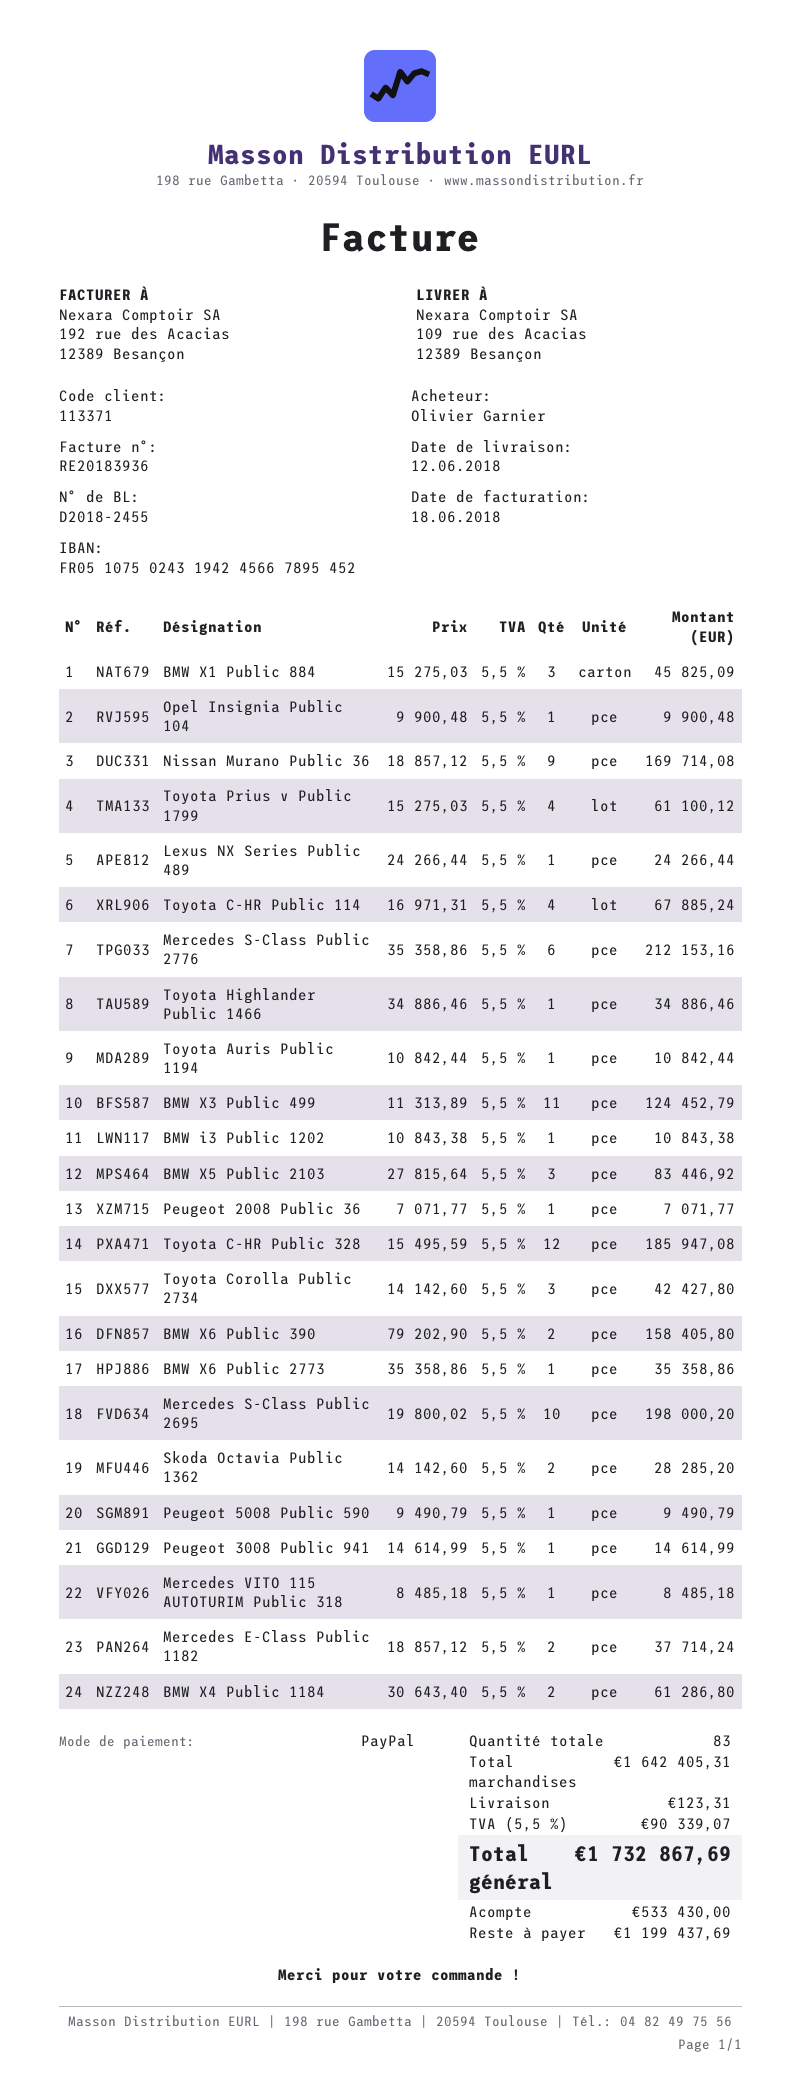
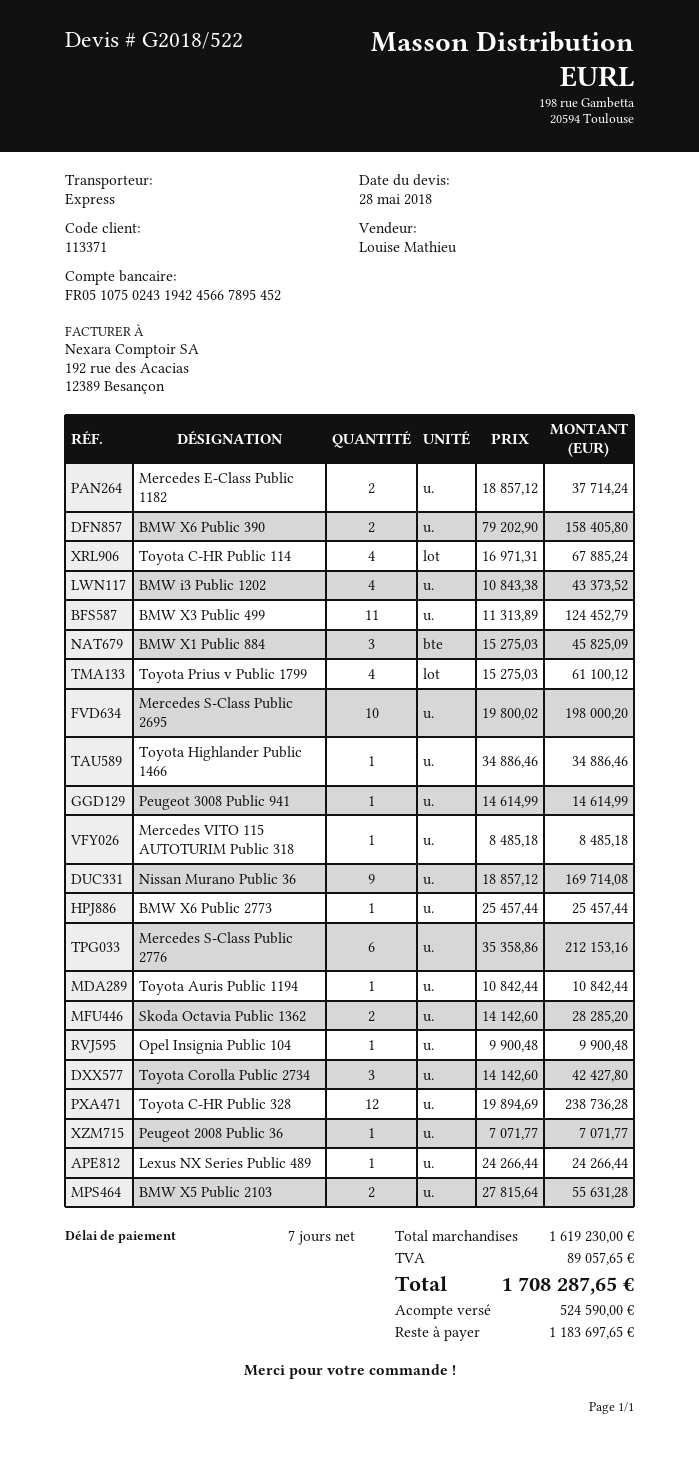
BMW i3 Public 1202: 1 x 10843.38 = 10843.38 -> 4 x 10843.38 = 43373.52
BMW X5 Public 2103: 3 x 27815.64 = 83446.92 -> 2 x 27815.64 = 55631.28
Toyota C-HR Public 328: 12 x 15495.59 = 185947.08 -> 12 x 19894.69 = 238736.28
BMW X6 Public 2773: 1 x 35358.86 = 35358.86 -> 1 x 25457.44 = 25457.44
Peugeot 5008 Public 590: 1 x 9490.79 = 9490.79 -> none
BMW X4 Public 1184: 2 x 30643.40 = 61286.80 -> none
subtotal: 1642405.31 -> 1619230.00
shipping: 123.31 -> none
tax: 90339.07 -> 89057.65
total: 1732867.69 -> 1708287.65
deposit: 533430.00 -> 524590.00
balance: 1199437.69 -> 1183697.65

